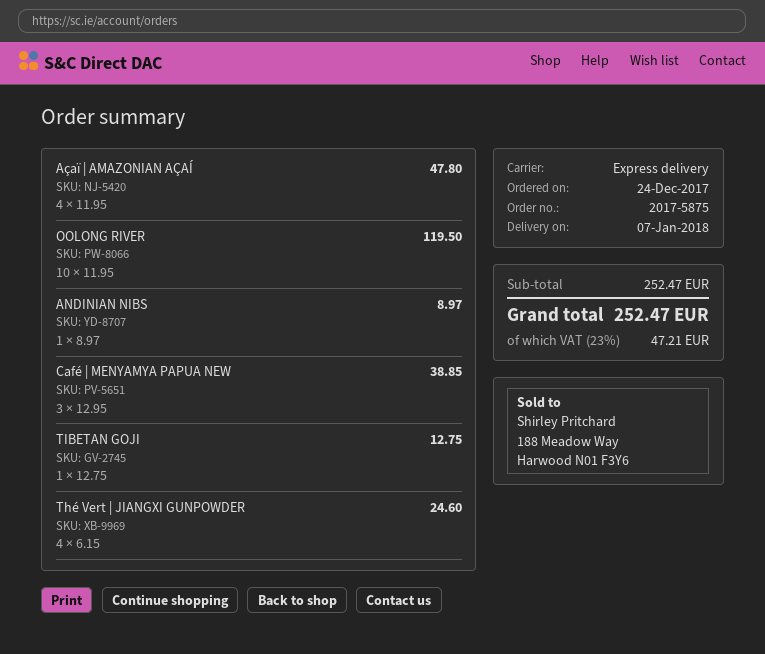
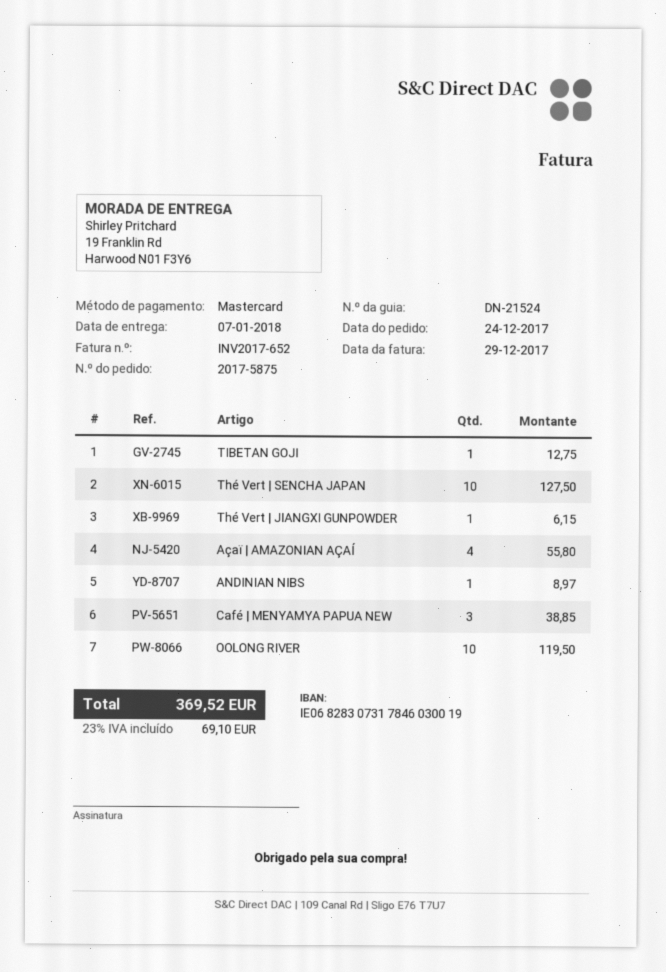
Açaï | AMAZONIAN AÇAÍ: 4 for 47.80 -> 4 for 55.80
Thé Vert | JIANGXI GUNPOWDER: 4 for 24.60 -> 1 for 6.15
Thé Vert | SENCHA JAPAN: none -> 10 for 127.50
tax: 23% = 47.21 -> 23% = 69.10
total: 252.47 -> 369.52

